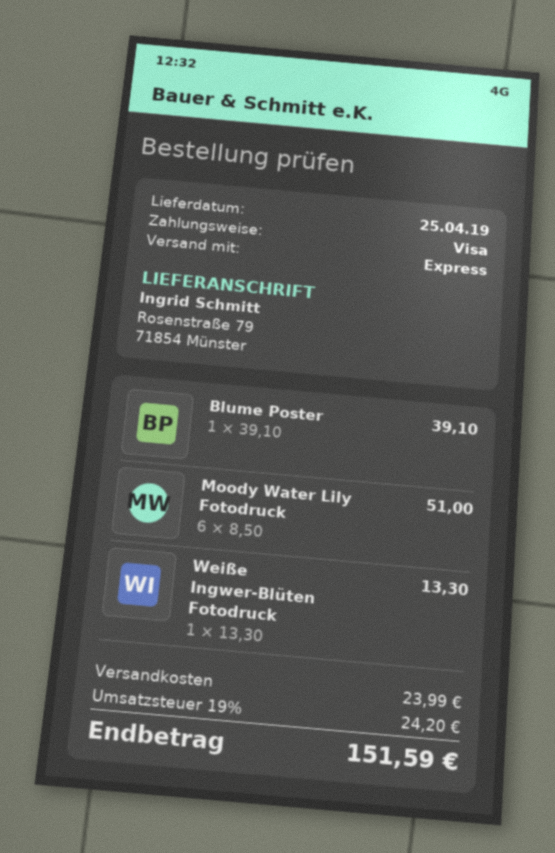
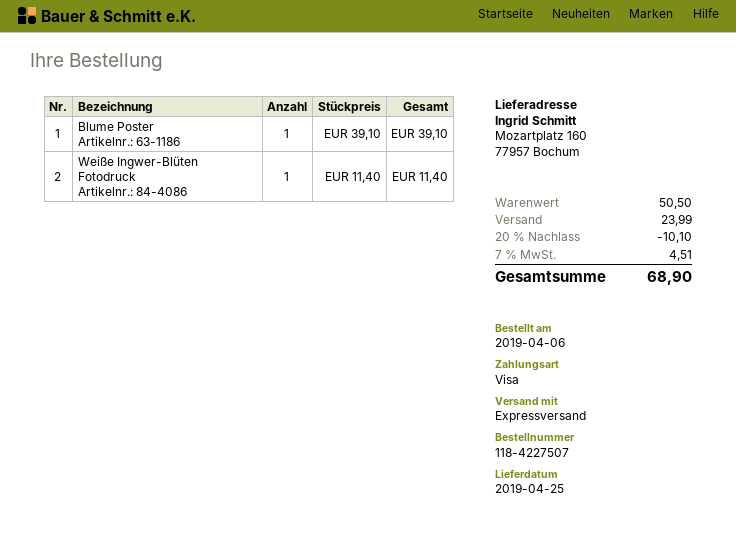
ship to: Rosenstraße 79, 71854 Münster -> Mozartplatz 160, 77957 Bochum
Moody Water Lily Fotodruck: 6 x 8.50 = 51.00 -> none
Weiße Ingwer-Blüten Fotodruck: 1 x 13.30 = 13.30 -> 1 x 11.40 = 11.40
discount: none -> 20% = 10.10
tax: 19% = 24.20 -> 7% = 4.51
total: 151.59 -> 68.90

